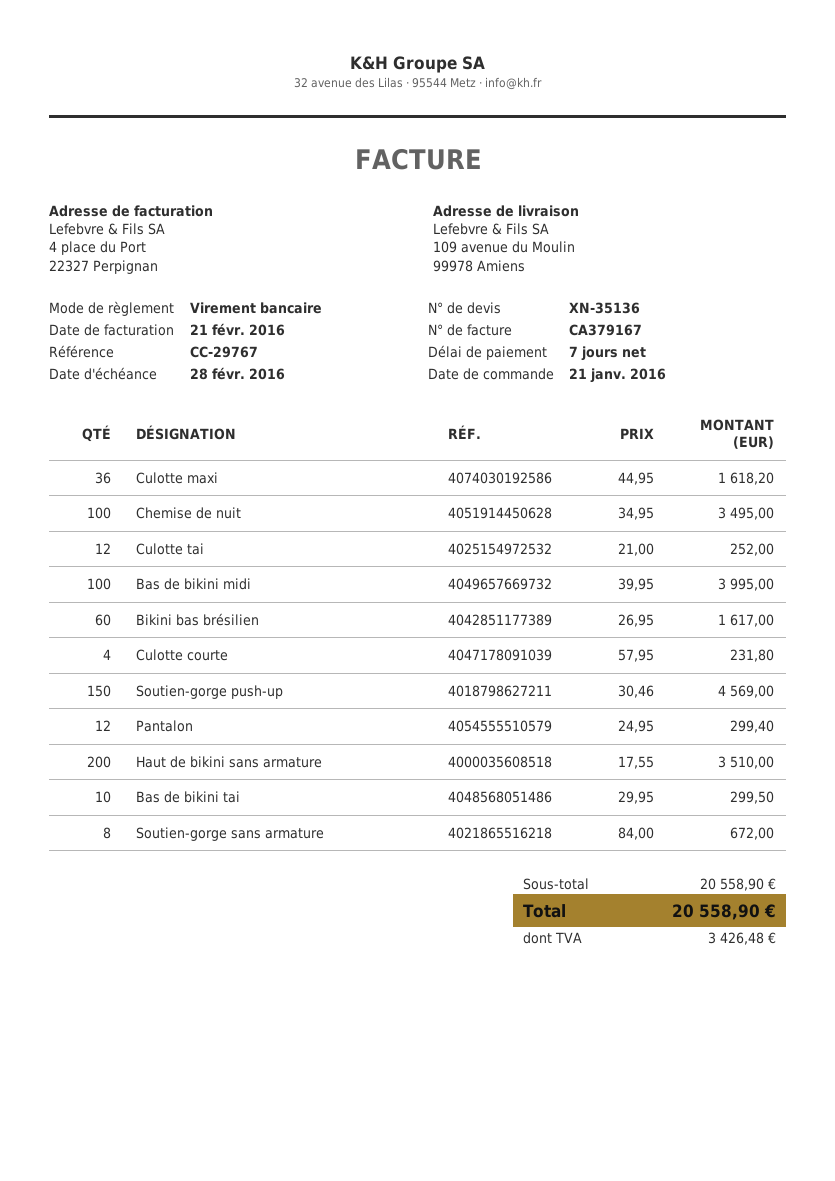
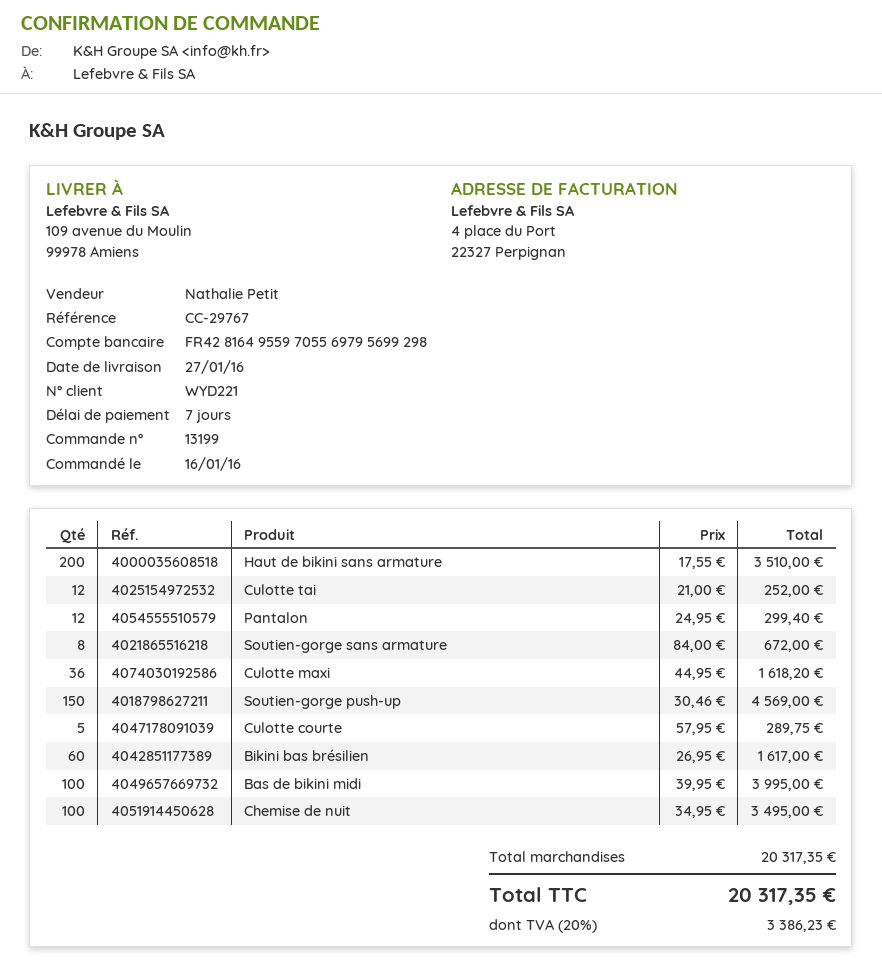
order date: 2016-01-21 -> 2016-01-16
Culotte courte: 4 x 57.95 = 231.80 -> 5 x 57.95 = 289.75
Bas de bikini tai: 10 x 29.95 = 299.50 -> none
subtotal: 20558.90 -> 20317.35
tax: 3426.48 -> 3386.23
total: 20558.90 -> 20317.35

